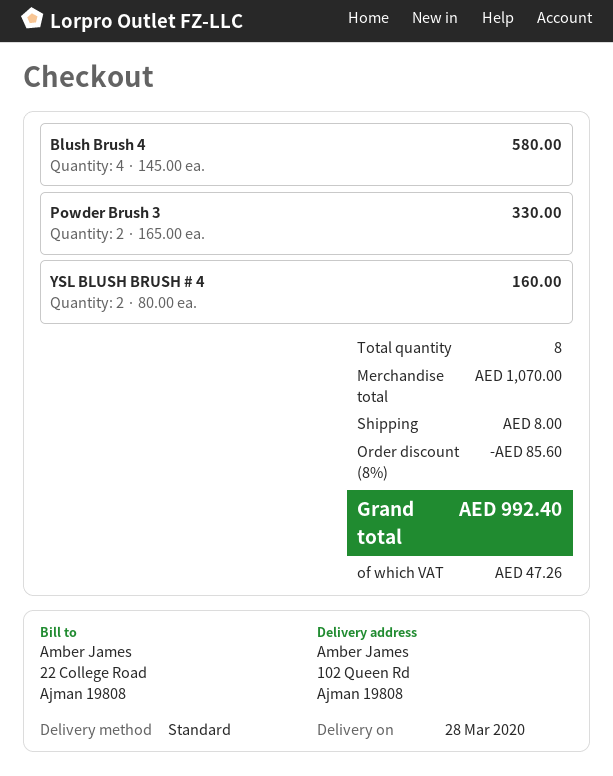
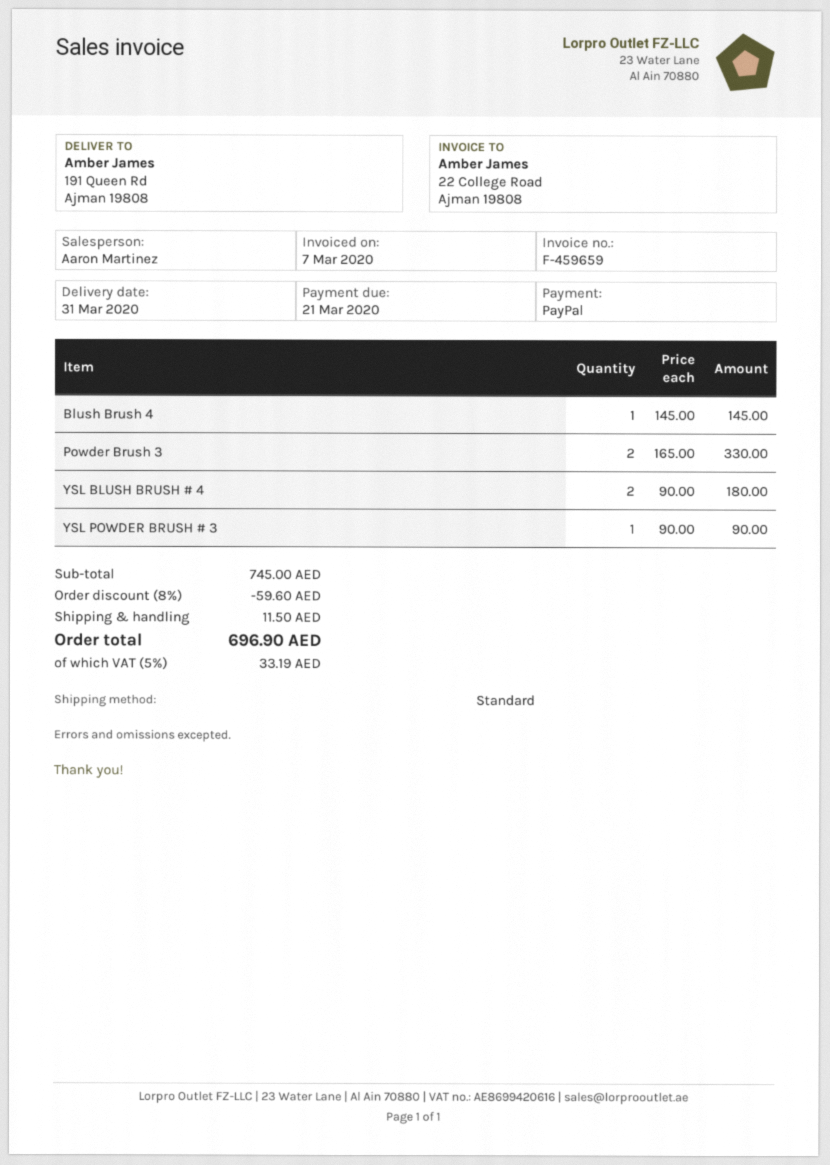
delivery date: 2020-03-28 -> 2020-03-31
ship to: 102 Queen Rd, Ajman 19808 -> 191 Queen Rd, Ajman 19808
Blush Brush 4: 4 x 145.00 = 580.00 -> 1 x 145.00 = 145.00
YSL BLUSH BRUSH # 4: 2 x 80.00 = 160.00 -> 2 x 90.00 = 180.00
YSL POWDER BRUSH # 3: none -> 1 x 90.00 = 90.00
subtotal: 1070.00 -> 745.00
discount: 8% = 85.60 -> 8% = 59.60
shipping: 8.00 -> 11.50
tax: 47.26 -> 33.19
total: 992.40 -> 696.90

